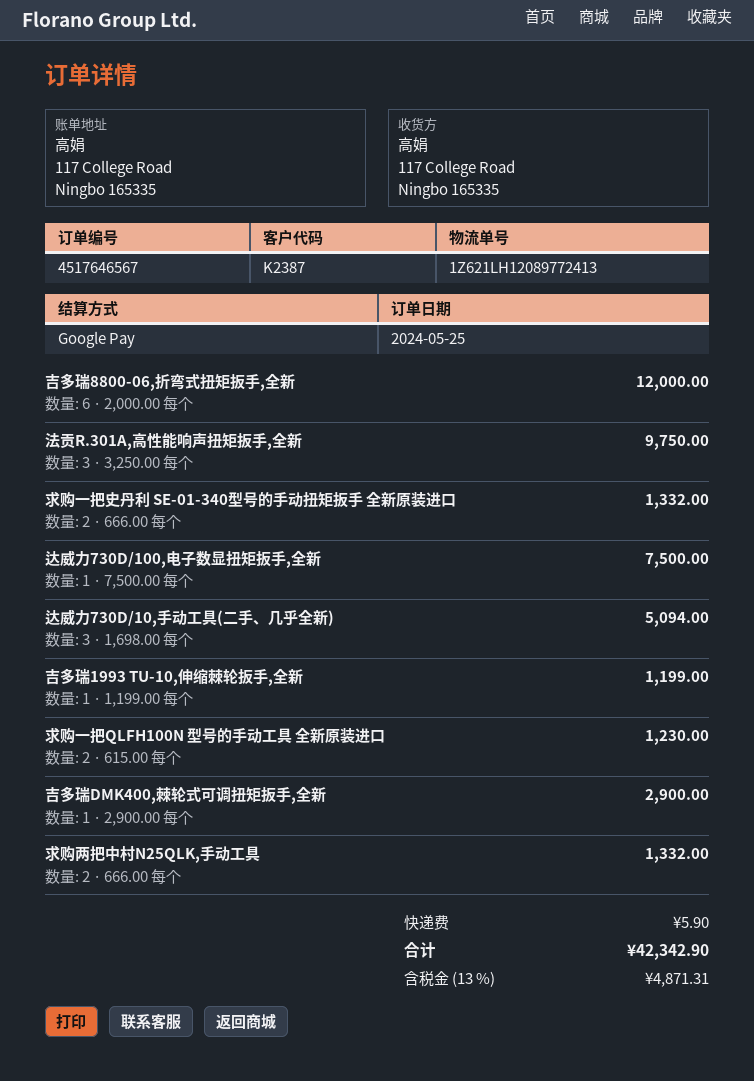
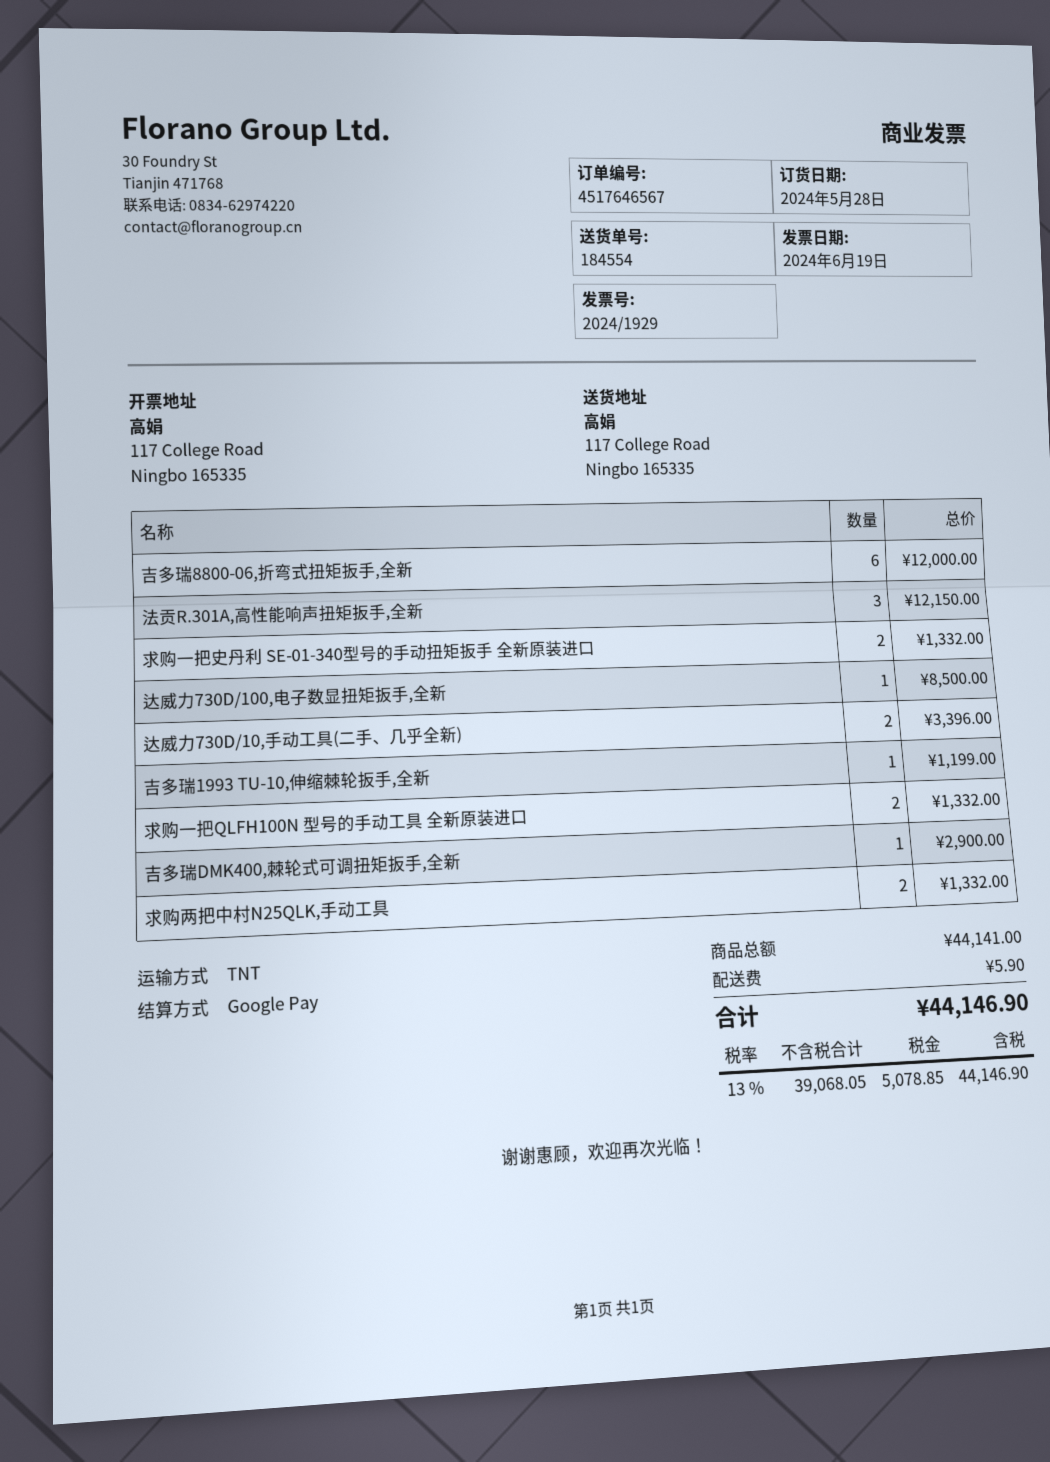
order date: 2024-05-25 -> 2024-05-28
法贡R.301A,高性能响声扭矩扳手,全新: 3 for 9750.00 -> 3 for 12150.00
达威力730D/100,电子数显扭矩扳手,全新: 1 for 7500.00 -> 1 for 8500.00
达威力730D/10,手动工具(二手、几乎全新): 3 for 5094.00 -> 2 for 3396.00
求购一把QLFH100N 型号的手动工具 全新原装进口: 2 for 1230.00 -> 2 for 1332.00
tax: 13% = 4871.31 -> 13% = 5078.85
total: 42342.90 -> 44146.90

